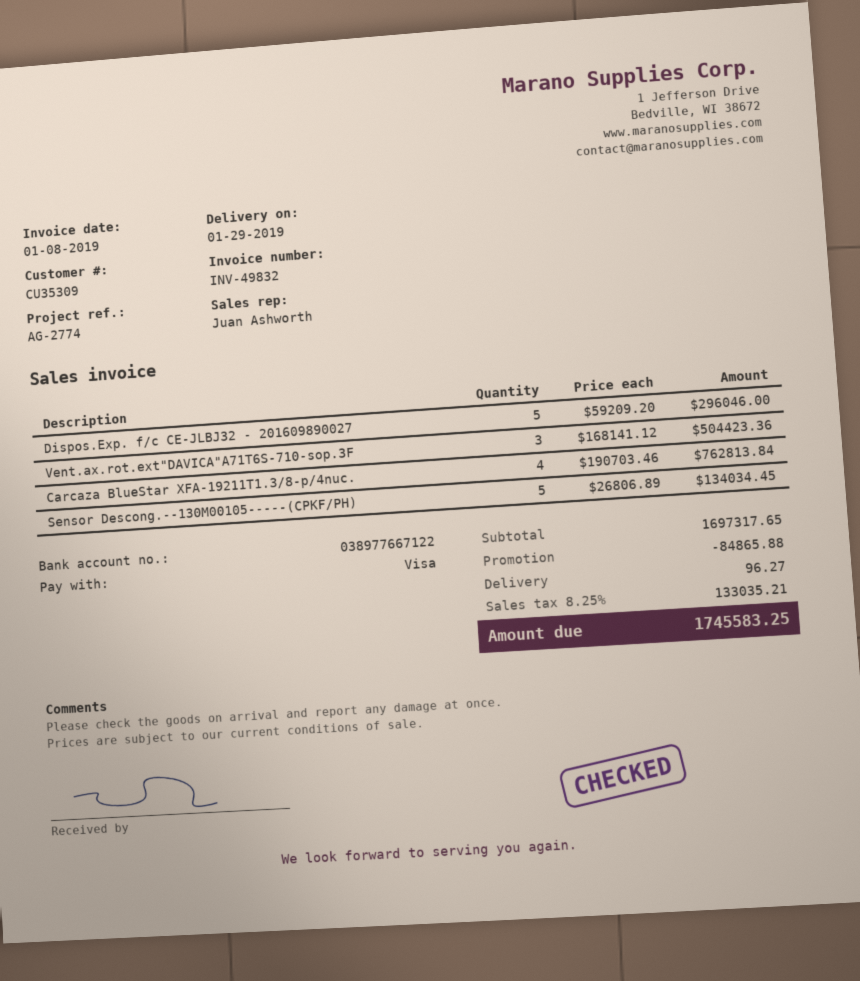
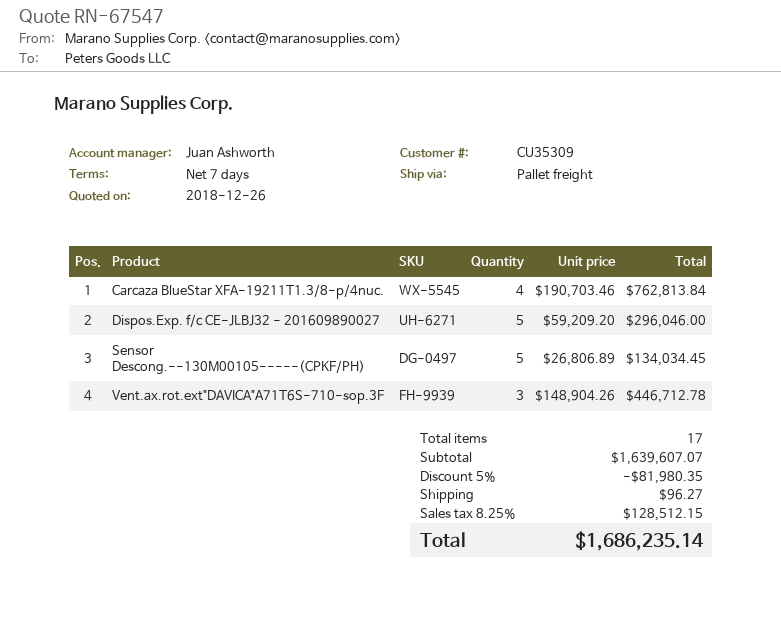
Vent.ax.rot.ext"DAVICA"A71T6S-710-sop.3F: 3 x 168141.12 = 504423.36 -> 3 x 148904.26 = 446712.78
subtotal: 1697317.65 -> 1639607.07
discount: 84865.88 -> 81980.35
tax: 8.25% = 133035.21 -> 8.25% = 128512.15
total: 1745583.25 -> 1686235.14

